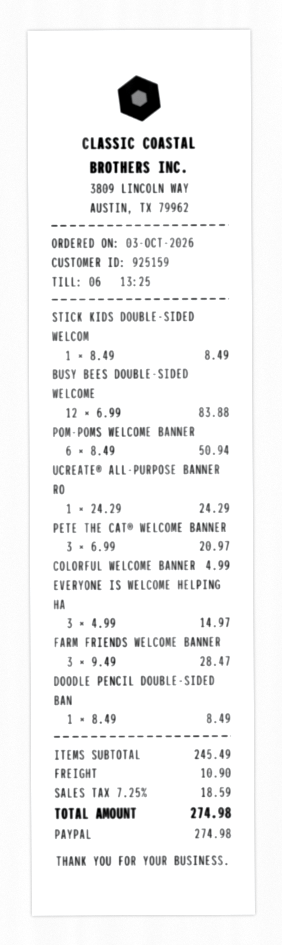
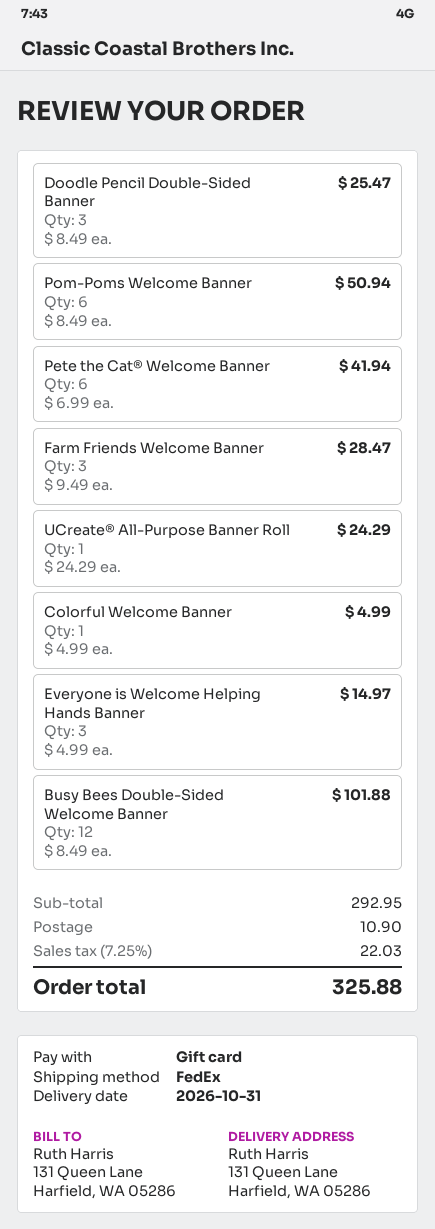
payment method: PayPal -> gift card
STICK KIDS DOUBLE-SIDED WELCOM: 1 x 8.49 = 8.49 -> none
BUSY BEES DOUBLE-SIDED WELCOME: 12 x 6.99 = 83.88 -> 12 x 8.49 = 101.88
PETE THE CAT® WELCOME BANNER: 3 x 6.99 = 20.97 -> 6 x 6.99 = 41.94
DOODLE PENCIL DOUBLE-SIDED BAN: 1 x 8.49 = 8.49 -> 3 x 8.49 = 25.47
subtotal: 245.49 -> 292.95
tax: 7.25% = 18.59 -> 7.25% = 22.03
total: 274.98 -> 325.88

